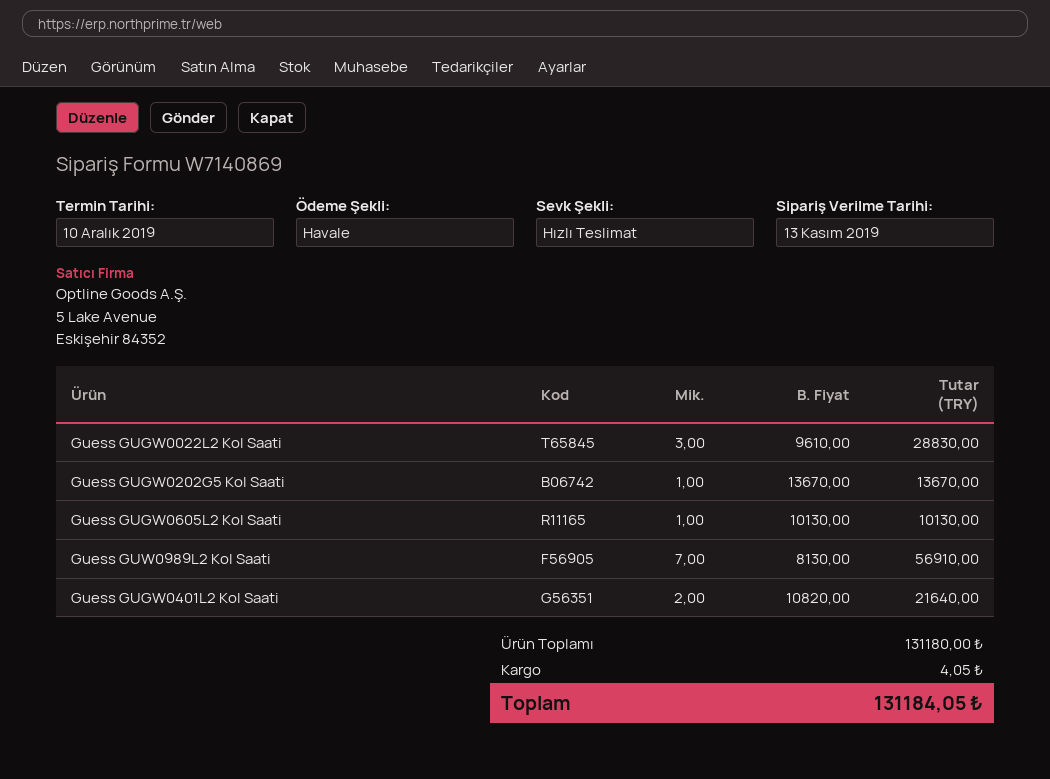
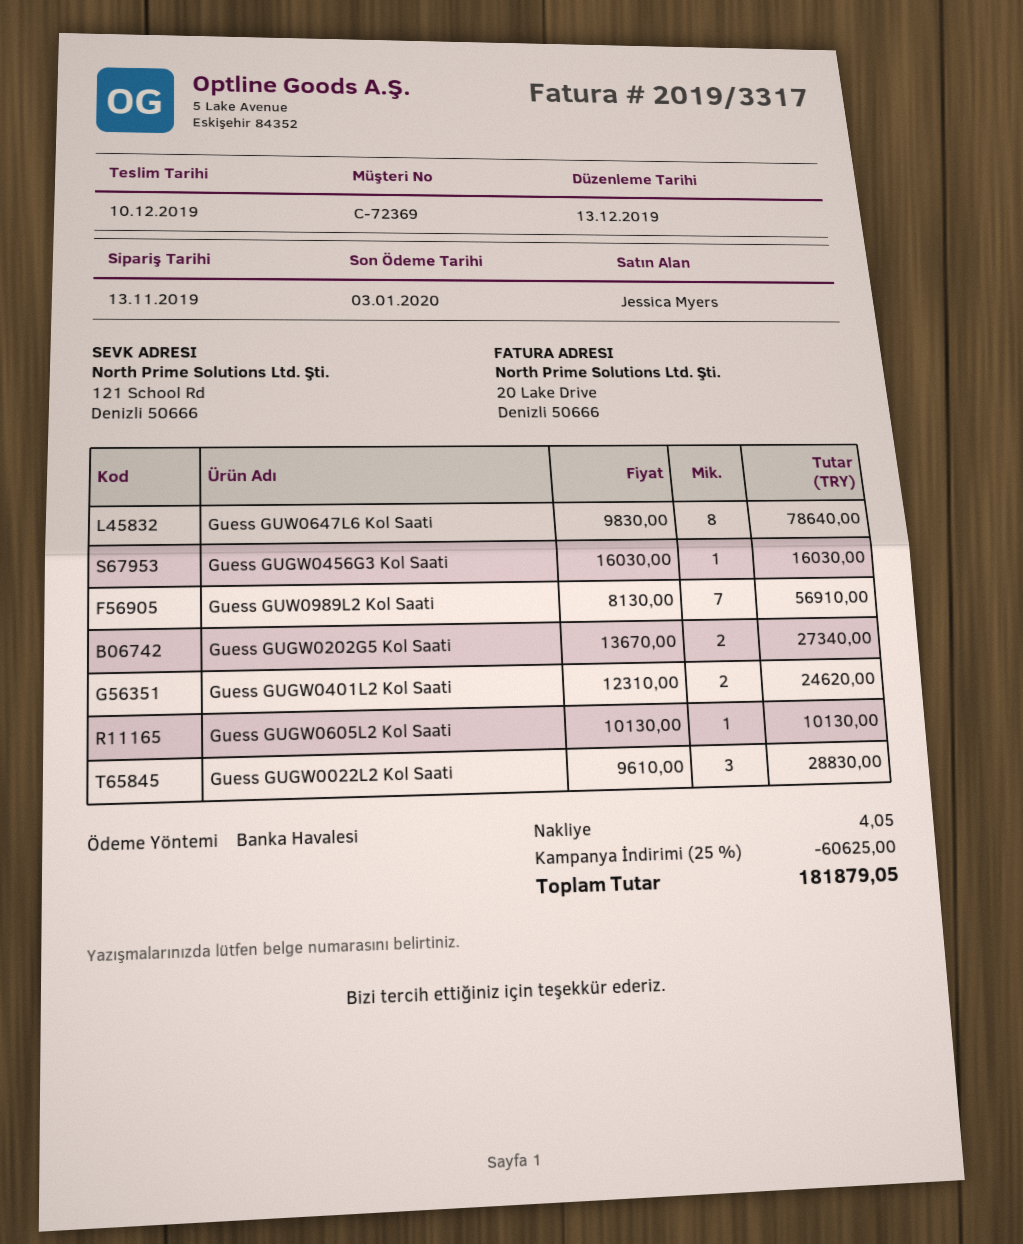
Guess GUGW0202G5 Kol Saati: 1 x 13670.00 = 13670.00 -> 2 x 13670.00 = 27340.00
Guess GUGW0401L2 Kol Saati: 2 x 10820.00 = 21640.00 -> 2 x 12310.00 = 24620.00
Guess GUW0647L6 Kol Saati: none -> 8 x 9830.00 = 78640.00
Guess GUGW0456G3 Kol Saati: none -> 1 x 16030.00 = 16030.00
discount: none -> 25% = 60625.00
total: 131184.05 -> 181879.05

